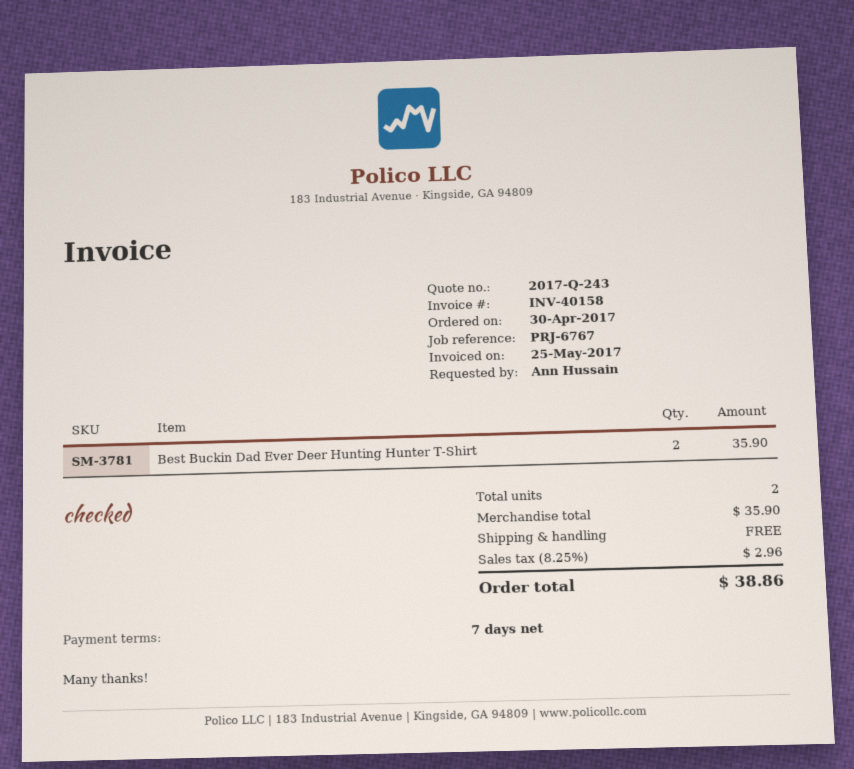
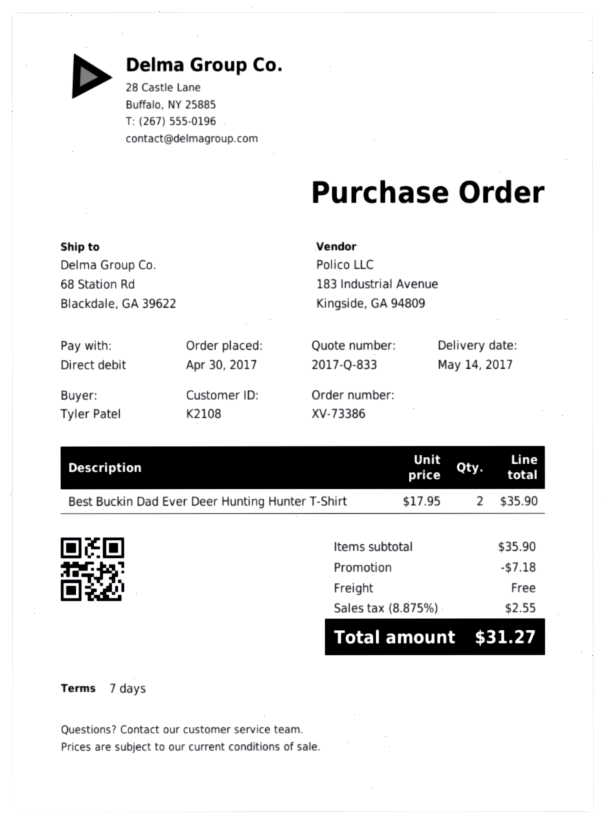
quote number: 2017-Q-243 -> 2017-Q-833
ordered by: Ann Hussain -> Tyler Patel
discount: none -> 7.18
tax: 8.25% = 2.96 -> 8.875% = 2.55
total: 38.86 -> 31.27

